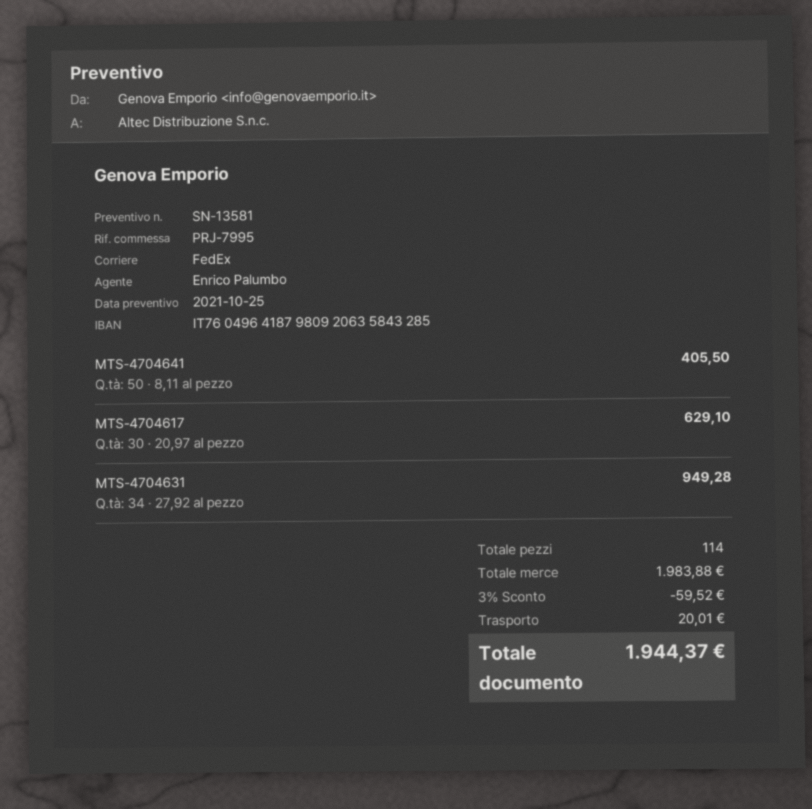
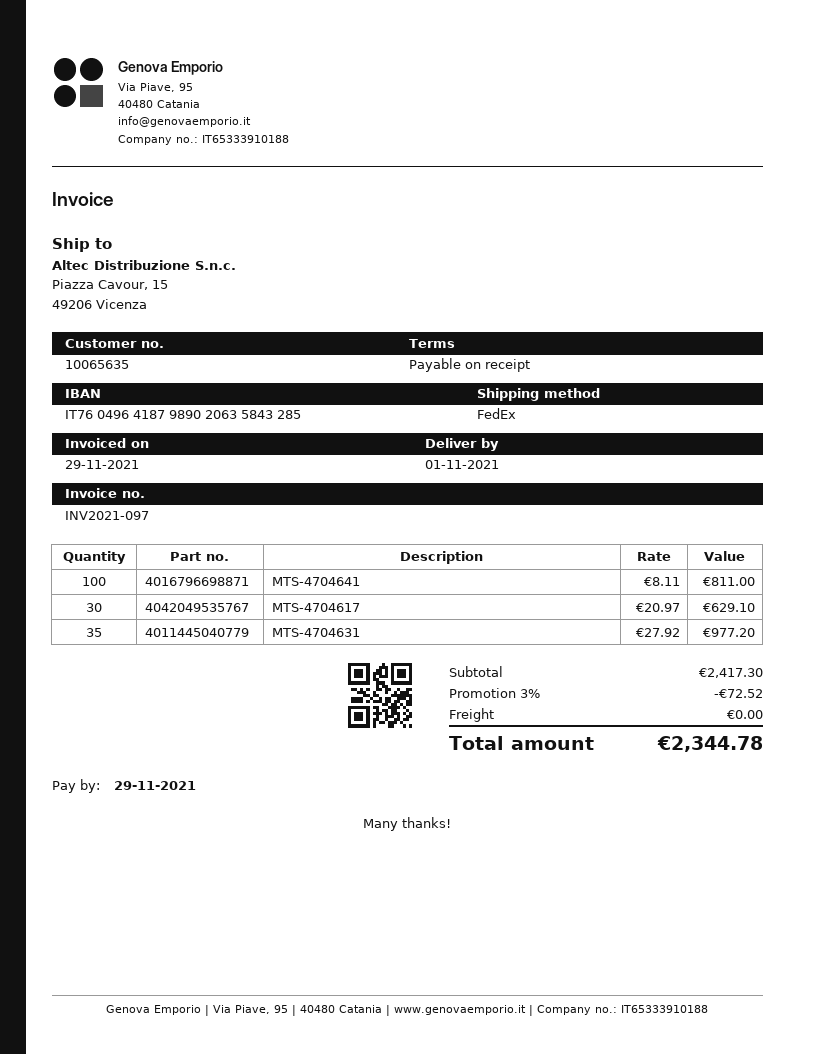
bank account: IT7604964187980920635843285 -> IT7604964187989020635843285
MTS-4704641: 50 x 8.11 = 405.50 -> 100 x 8.11 = 811.00
MTS-4704631: 34 x 27.92 = 949.28 -> 35 x 27.92 = 977.20
subtotal: 1983.88 -> 2417.30
discount: 3% = 59.52 -> 3% = 72.52
shipping: 20.01 -> 0.00
total: 1944.37 -> 2344.78

